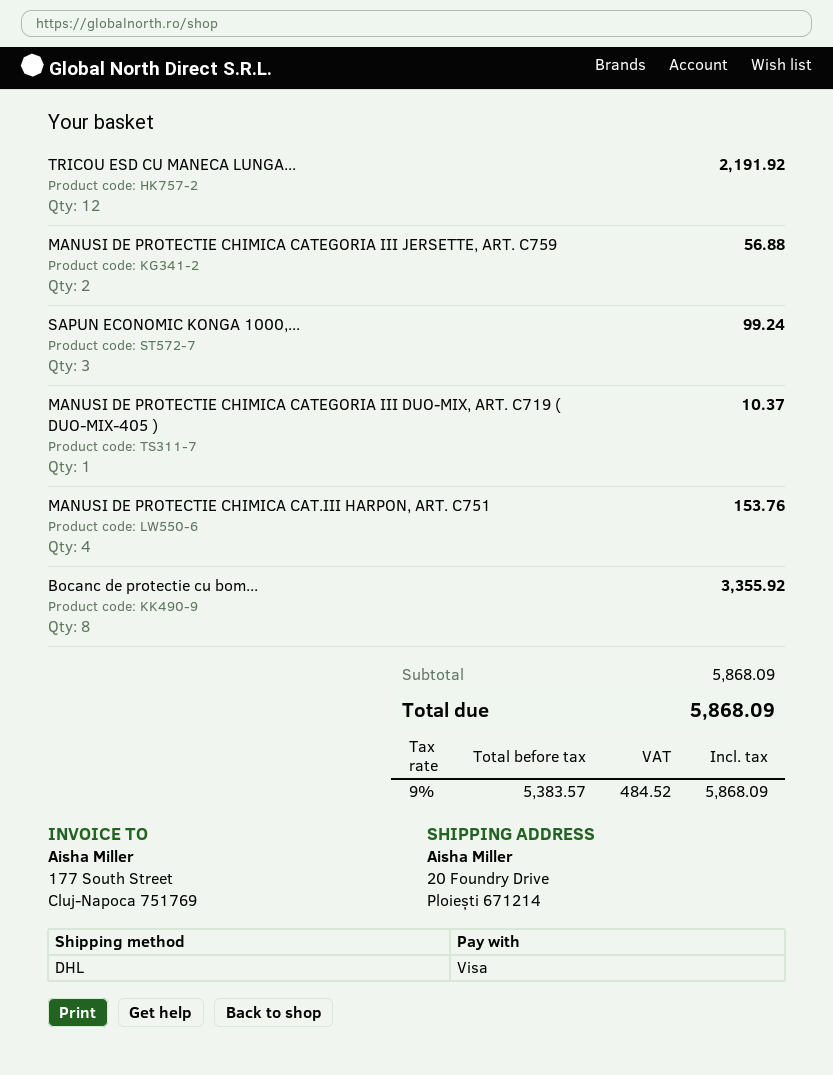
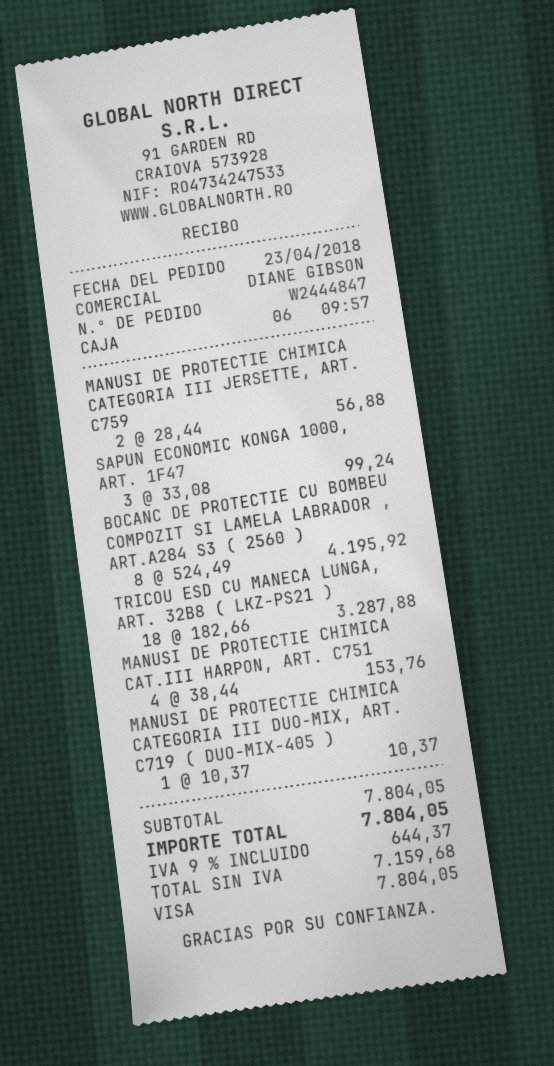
TRICOU ESD CU MANECA LUNGA...: 12 for 2191.92 -> 18 for 3287.88
Bocanc de protectie cu bom...: 8 for 3355.92 -> 8 for 4195.92
subtotal: 5868.09 -> 7804.05
net: 5383.57 -> 7159.68
tax: 9% = 484.52 -> 9% = 644.37
total: 5868.09 -> 7804.05

